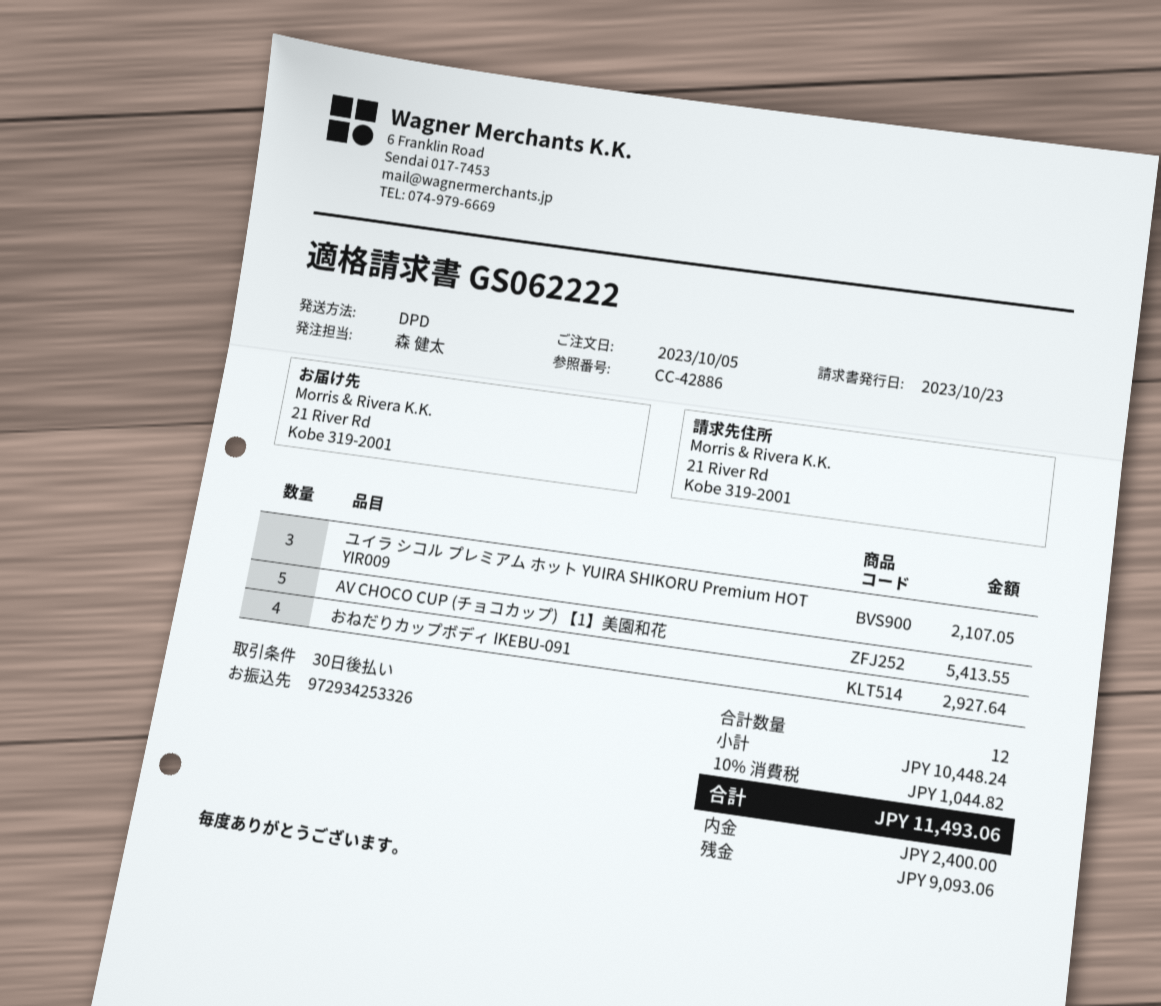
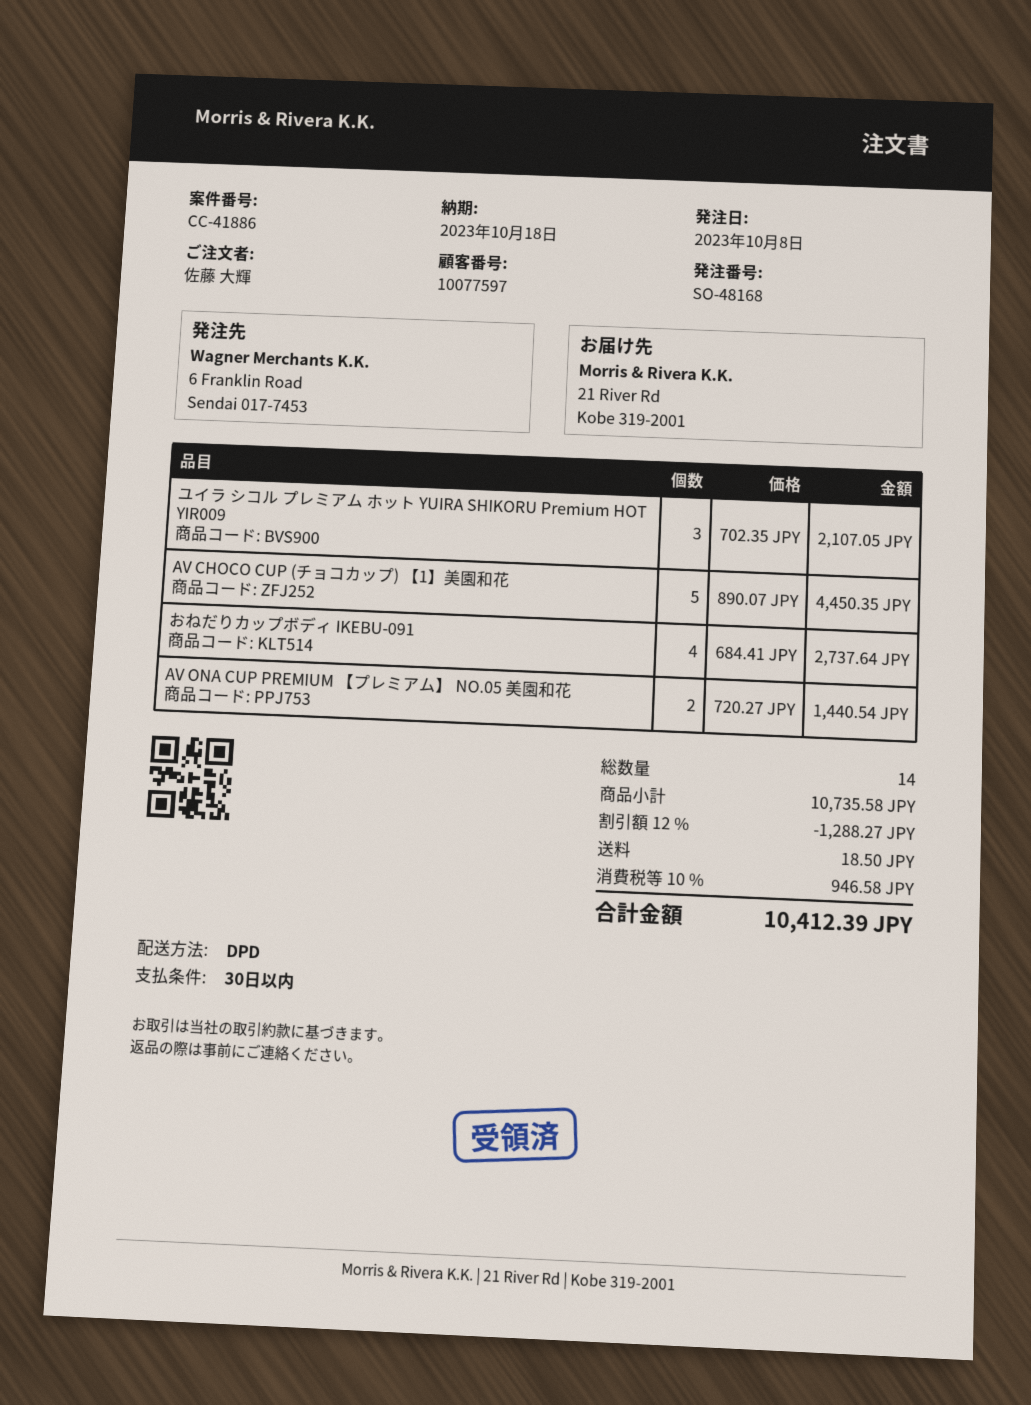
order date: 2023-10-05 -> 2023-10-08
reference: CC-42886 -> CC-41886
ordered by: 森 健太 -> 佐藤 大輝
AV CHOCO CUP (チョコカップ) 【1】美園和花: 5 for 5413.55 -> 5 for 4450.35
おねだりカップボディ IKEBU-091: 4 for 2927.64 -> 4 for 2737.64
AV ONA CUP PREMIUM 【プレミアム】 NO.05 美園和花: none -> 2 for 1440.54
total quantity: 12 -> 14
subtotal: 10448.24 -> 10735.58
discount: none -> 12% = 1288.27
shipping: none -> 18.50
tax: 10% = 1044.82 -> 10% = 946.58
total: 11493.06 -> 10412.39

